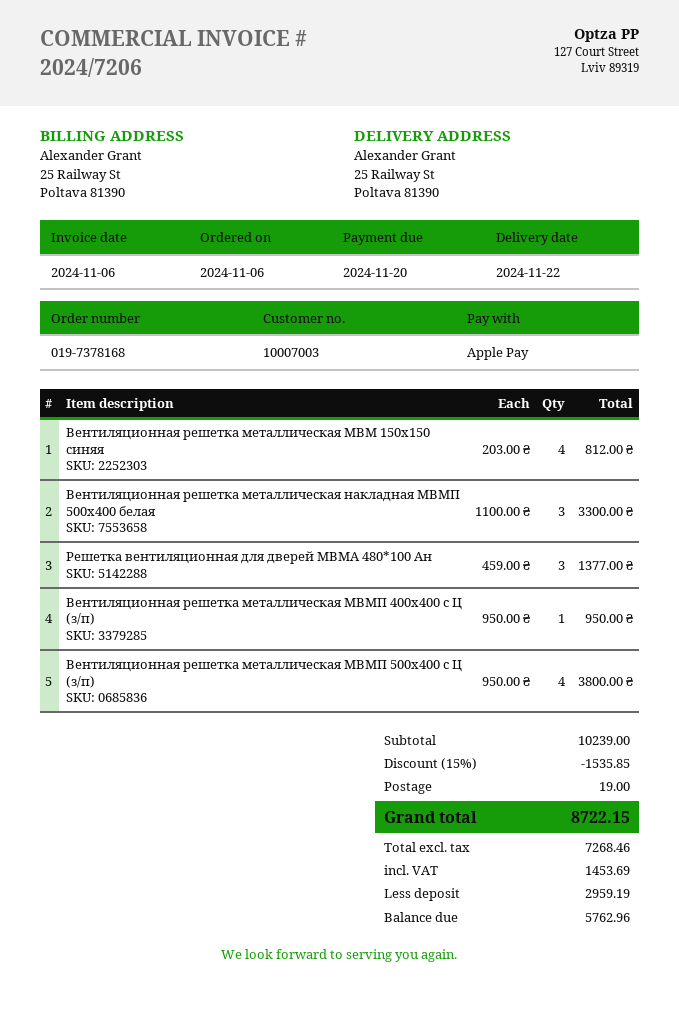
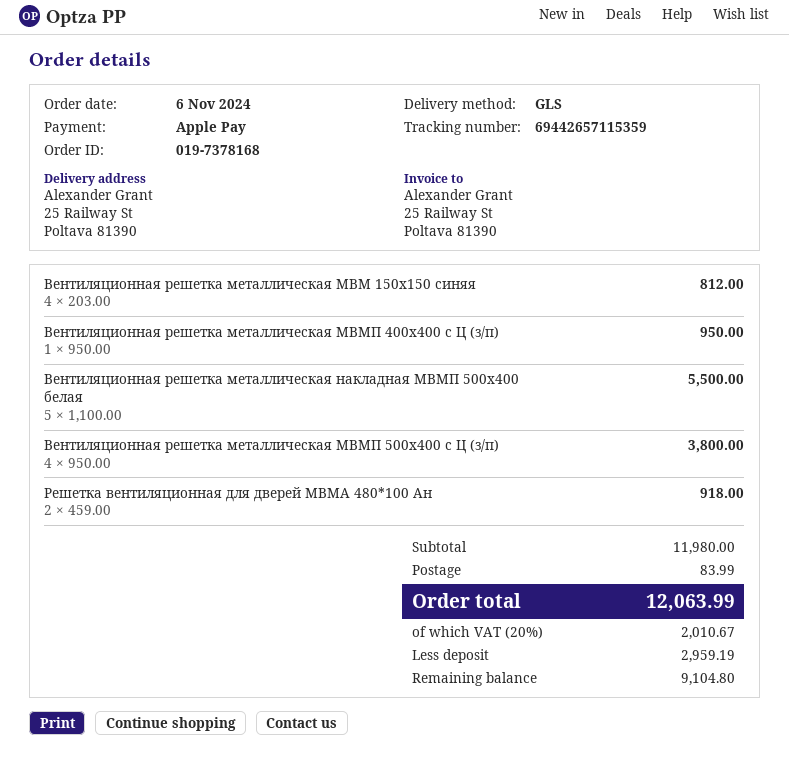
Вентиляционная решетка металлическая накладная МВМП 500х400 белая: 3 x 1100.00 = 3300.00 -> 5 x 1100.00 = 5500.00
Решетка вентиляционная для дверей МВМА 480*100 Ан: 3 x 459.00 = 1377.00 -> 2 x 459.00 = 918.00
subtotal: 10239.00 -> 11980.00
discount: 15% = 1535.85 -> none
shipping: 19.00 -> 83.99
tax: 1453.69 -> 2010.67
total: 8722.15 -> 12063.99
balance: 5762.96 -> 9104.80

